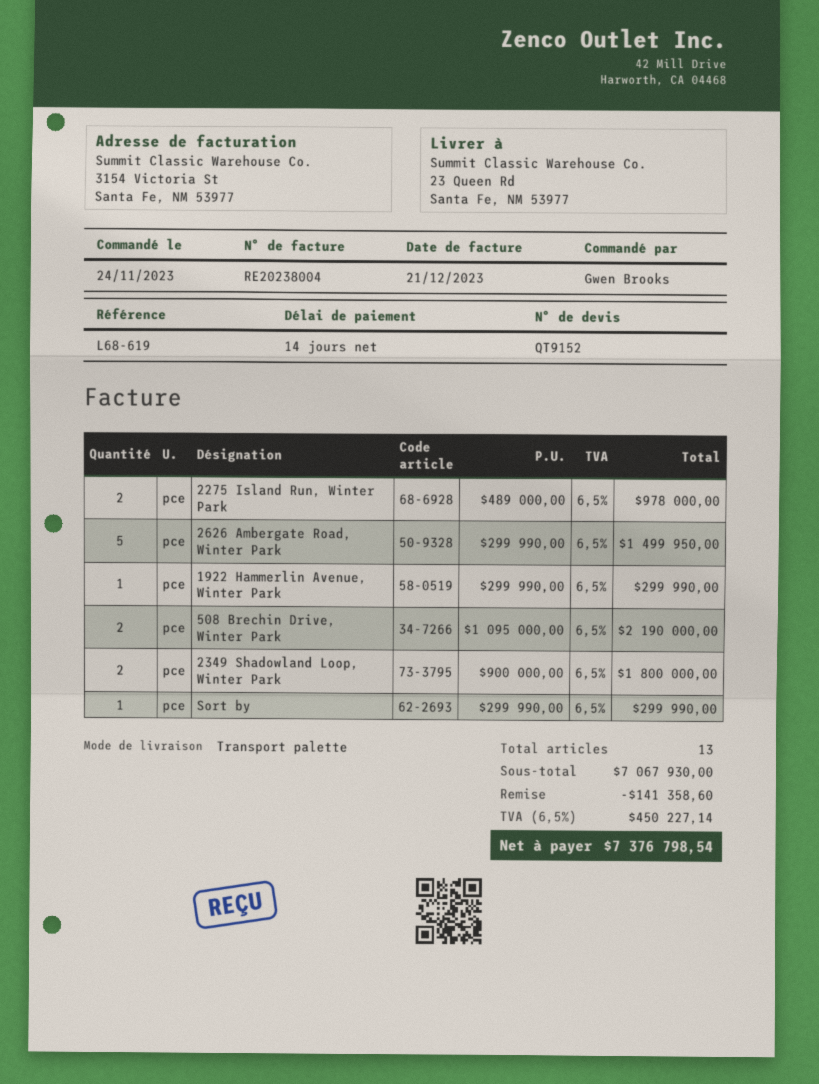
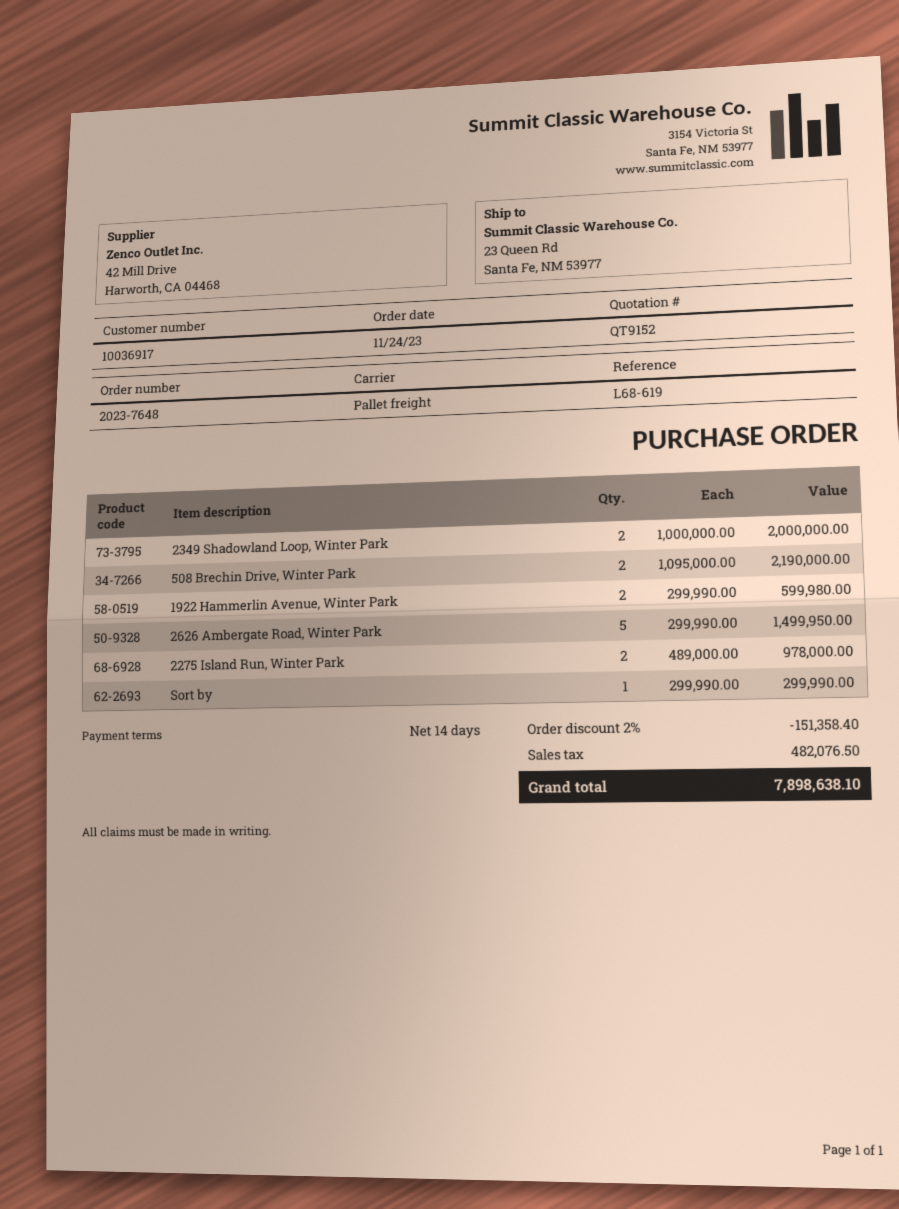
1922 Hammerlin Avenue, Winter Park: 1 x 299990.00 = 299990.00 -> 2 x 299990.00 = 599980.00
2349 Shadowland Loop, Winter Park: 2 x 900000.00 = 1800000.00 -> 2 x 1000000.00 = 2000000.00
discount: 141358.60 -> 151358.40
tax: 450227.14 -> 482076.50
total: 7376798.54 -> 7898638.10

